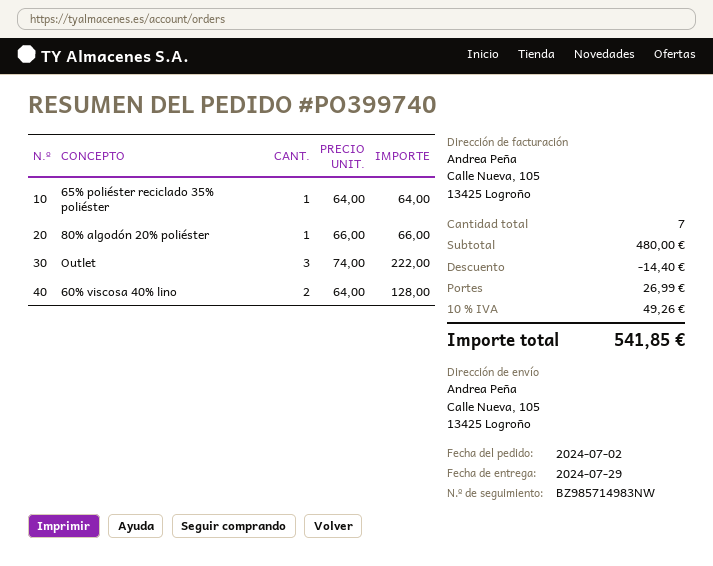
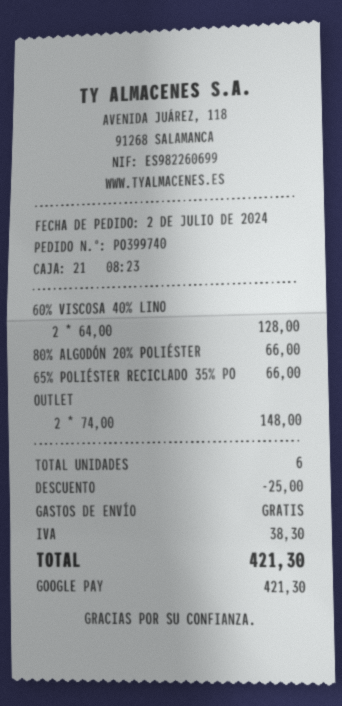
65% poliéster reciclado 35% poliéster: 1 x 64.00 = 64.00 -> 1 x 66.00 = 66.00
Outlet: 3 x 74.00 = 222.00 -> 2 x 74.00 = 148.00
total quantity: 7 -> 6
discount: 14.40 -> 25.00
shipping: 26.99 -> 0.00
tax: 49.26 -> 38.30
total: 541.85 -> 421.30

